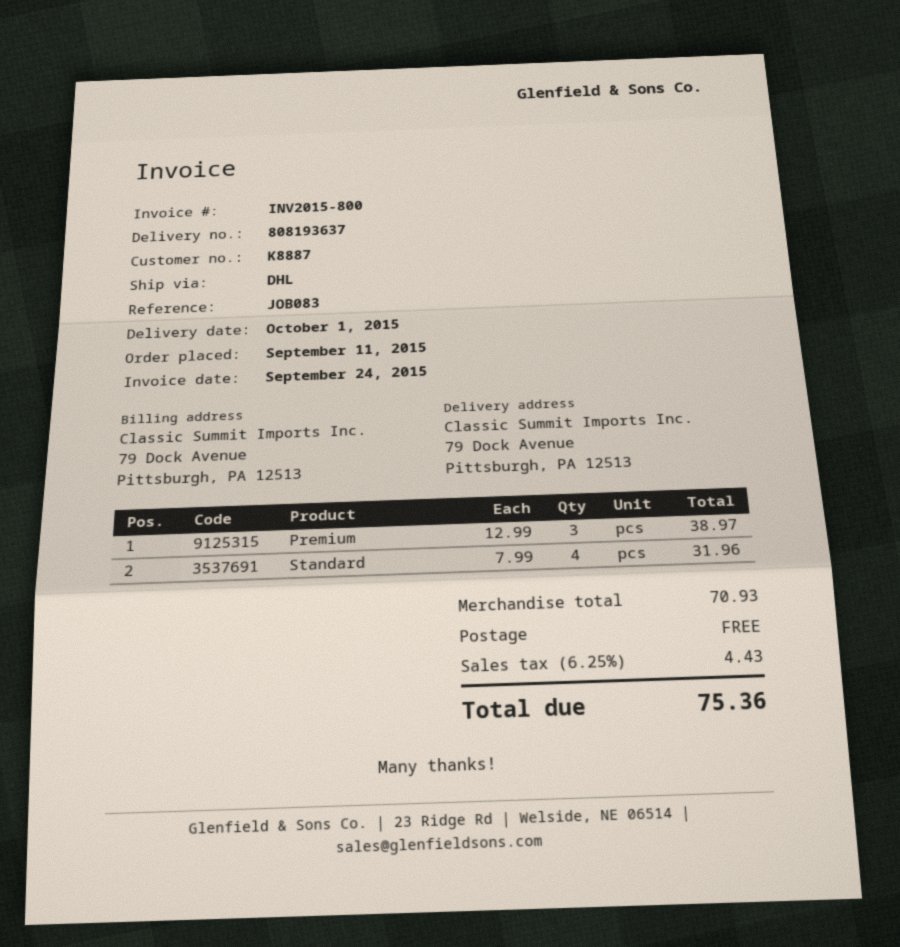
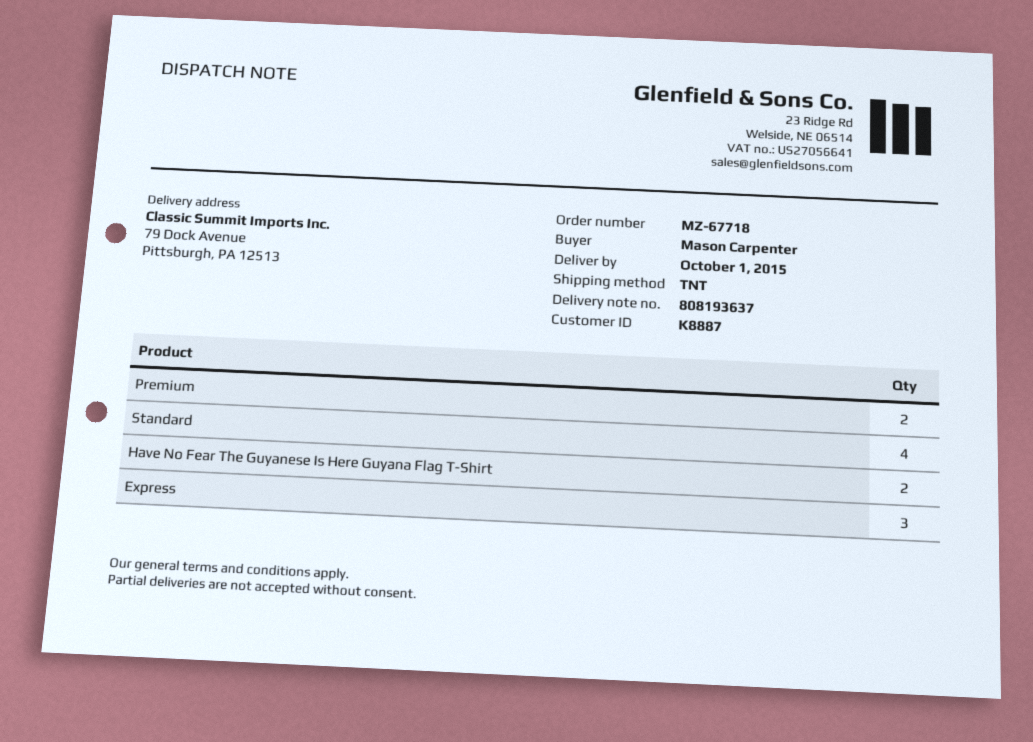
shipping method: DHL -> TNT
Premium: 3 -> 2
Have No Fear The Guyanese Is Here Guyana Flag T-Shirt: none -> 2
Express: none -> 3

